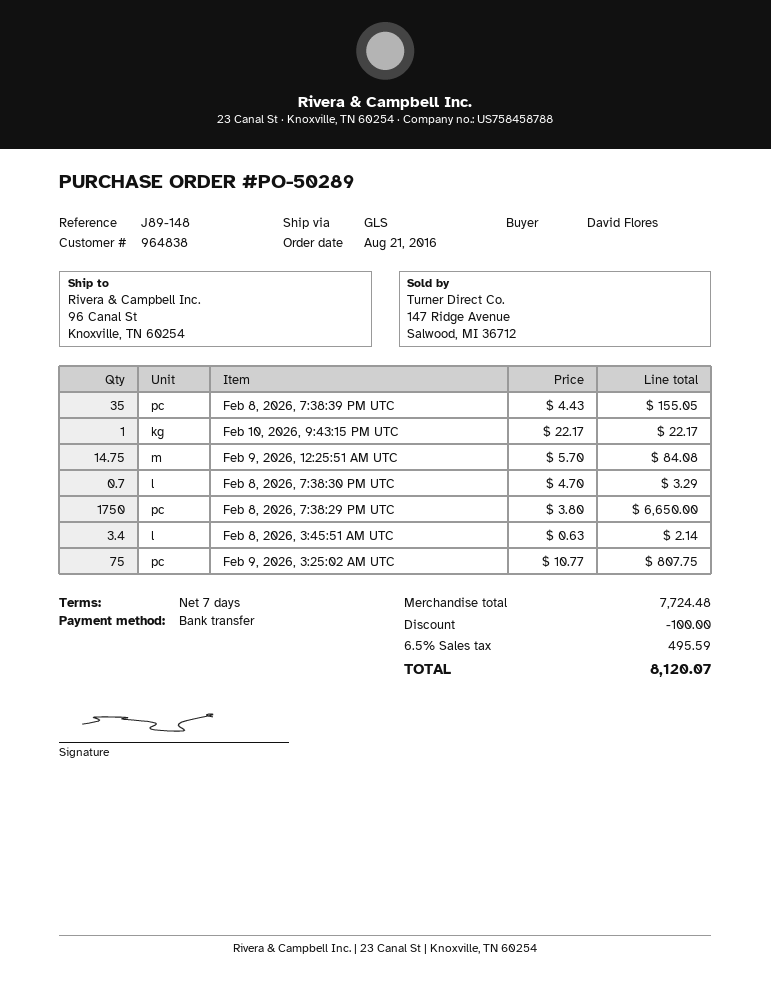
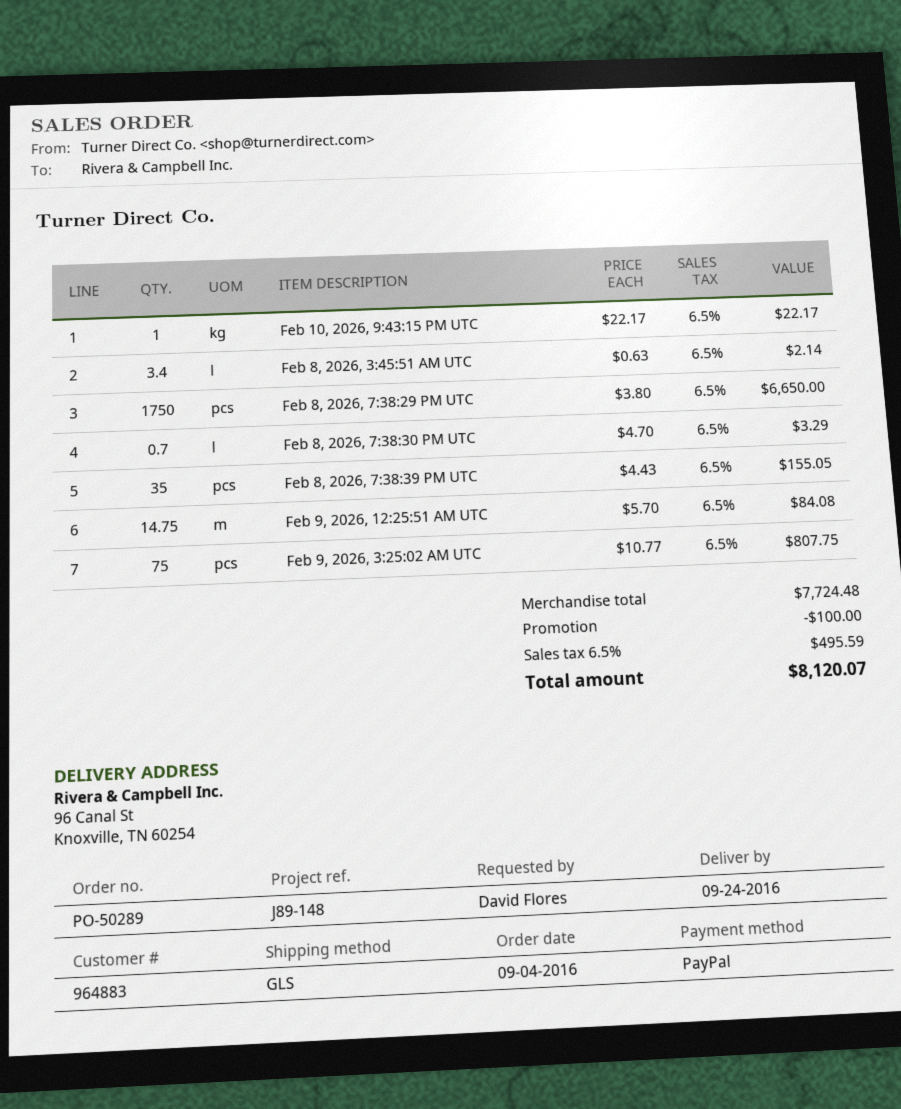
order date: 2016-08-21 -> 2016-09-04
customer number: 964838 -> 964883
payment method: bank transfer -> PayPal

